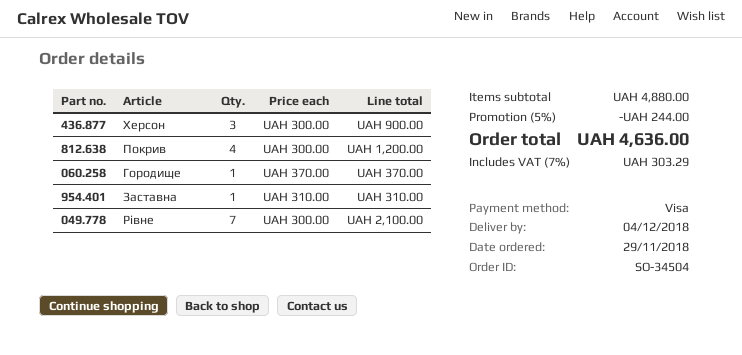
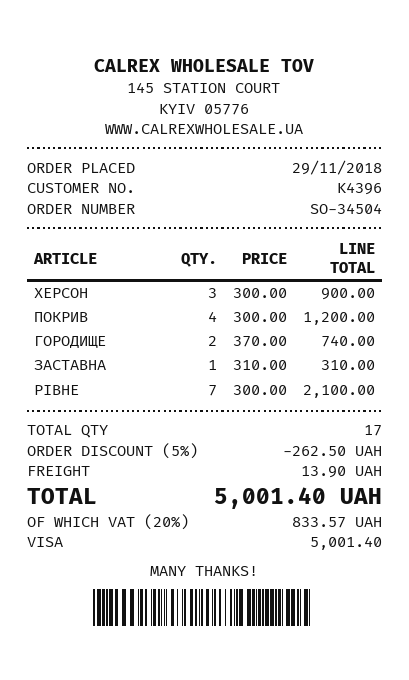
Городище: 1 x 370.00 = 370.00 -> 2 x 370.00 = 740.00
discount: 5% = 244.00 -> 5% = 262.50
shipping: none -> 13.90
tax: 7% = 303.29 -> 20% = 833.57
total: 4636.00 -> 5001.40

